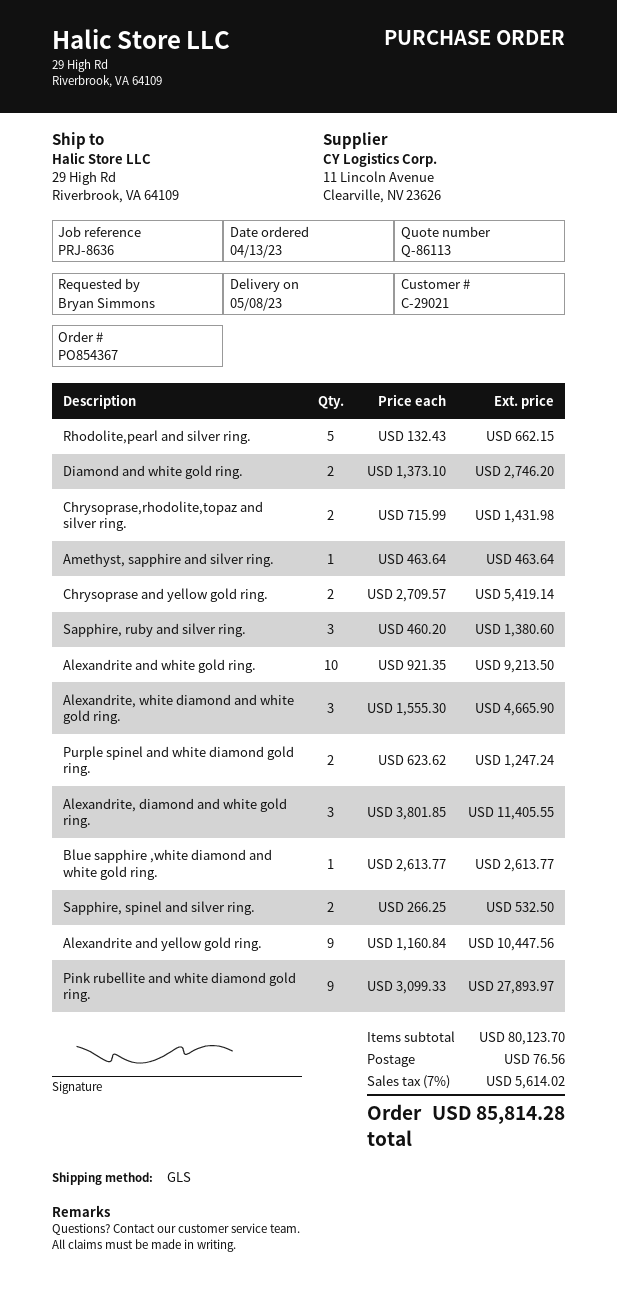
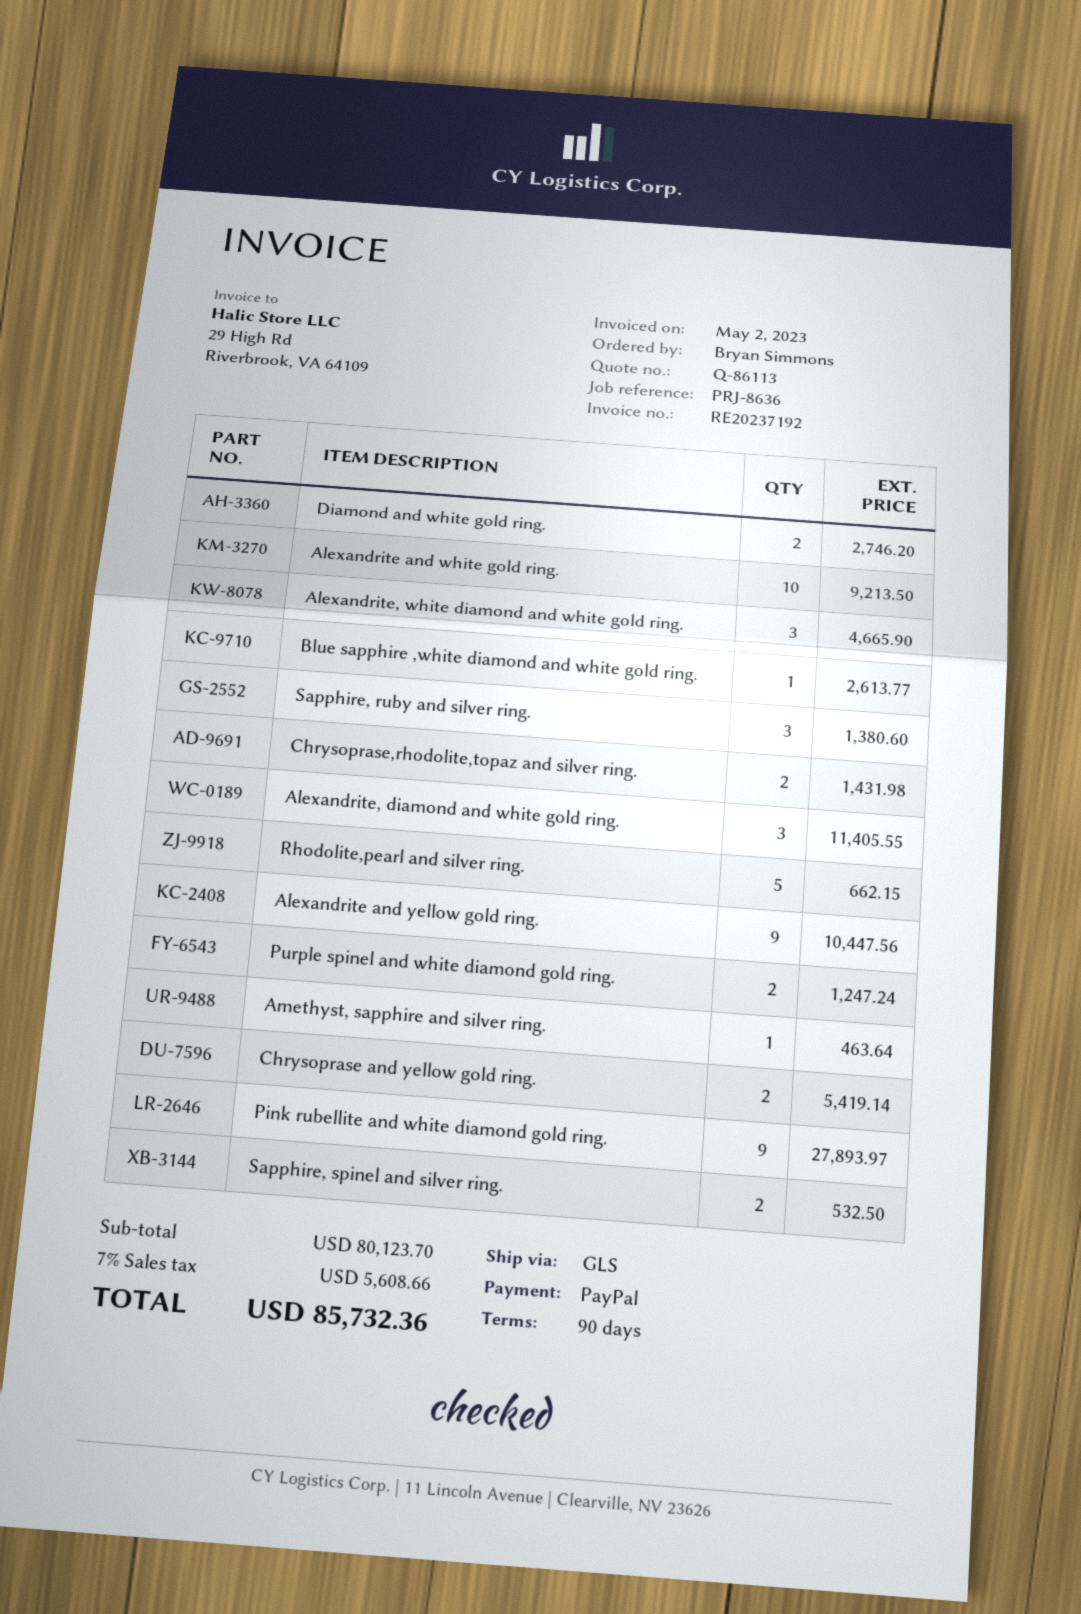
shipping: 76.56 -> none
tax: 7% = 5614.02 -> 7% = 5608.66
total: 85814.28 -> 85732.36

